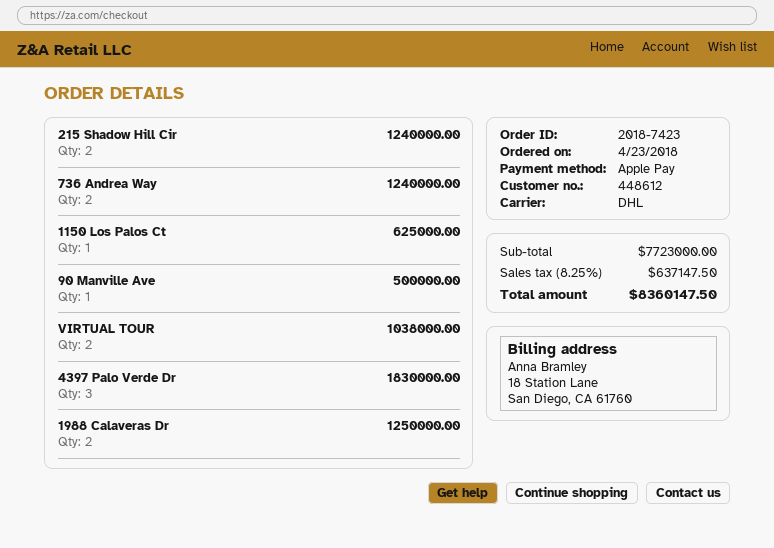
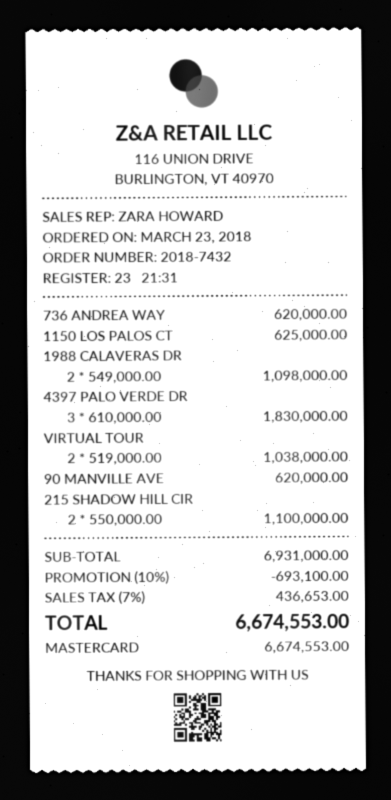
order number: 2018-7423 -> 2018-7432
order date: 2018-04-23 -> 2018-03-23
payment method: Apple Pay -> Mastercard
215 Shadow Hill Cir: 2 for 1240000.00 -> 2 for 1100000.00
736 Andrea Way: 2 for 1240000.00 -> 1 for 620000.00
90 Manville Ave: 1 for 500000.00 -> 1 for 620000.00
1988 Calaveras Dr: 2 for 1250000.00 -> 2 for 1098000.00
subtotal: 7723000.00 -> 6931000.00
discount: none -> 10% = 693100.00
tax: 8.25% = 637147.50 -> 7% = 436653.00
total: 8360147.50 -> 6674553.00

